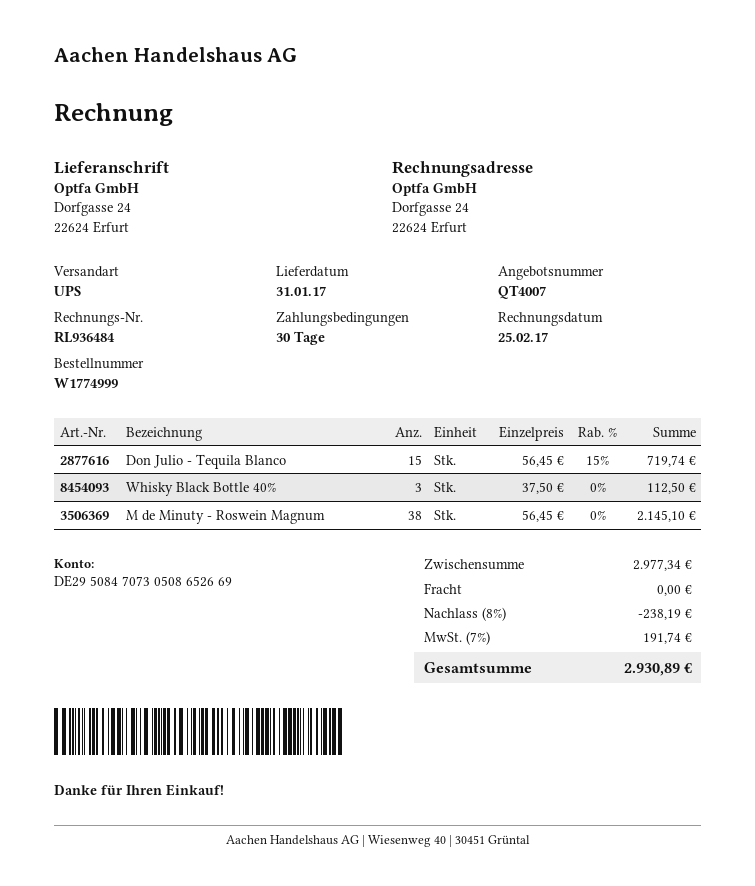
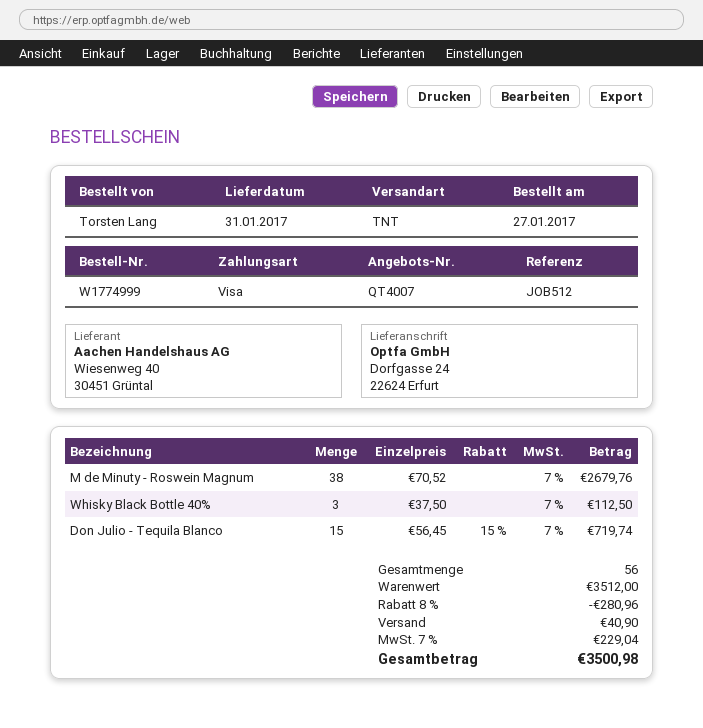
shipping method: UPS -> TNT
M de Minuty - Roswein Magnum: 38 x 56.45 = 2145.10 -> 38 x 70.52 = 2679.76
subtotal: 2977.34 -> 3512.00
discount: 8% = 238.19 -> 8% = 280.96
shipping: 0.00 -> 40.90
tax: 7% = 191.74 -> 7% = 229.04
total: 2930.89 -> 3500.98

